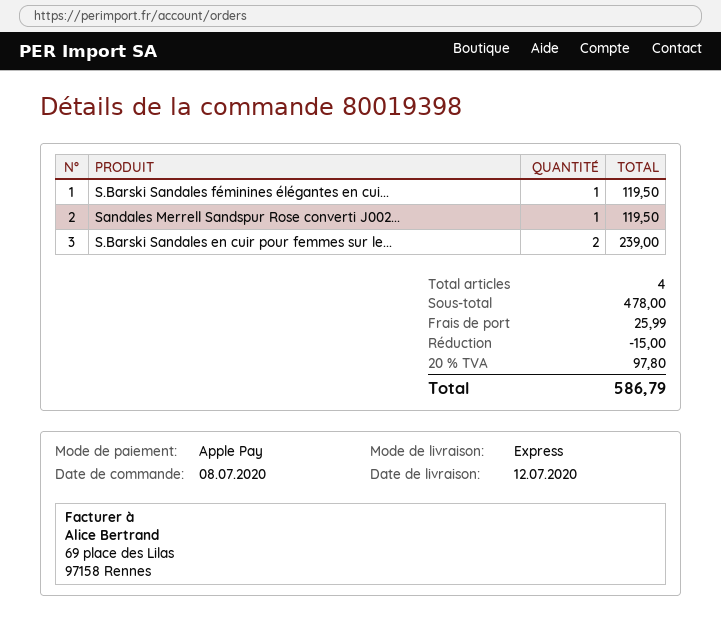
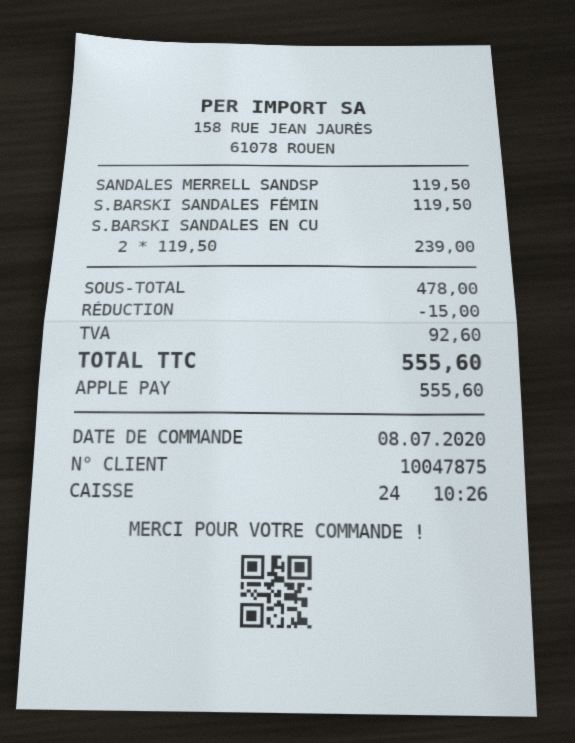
shipping: 25.99 -> none
tax: 97.80 -> 92.60
total: 586.79 -> 555.60

